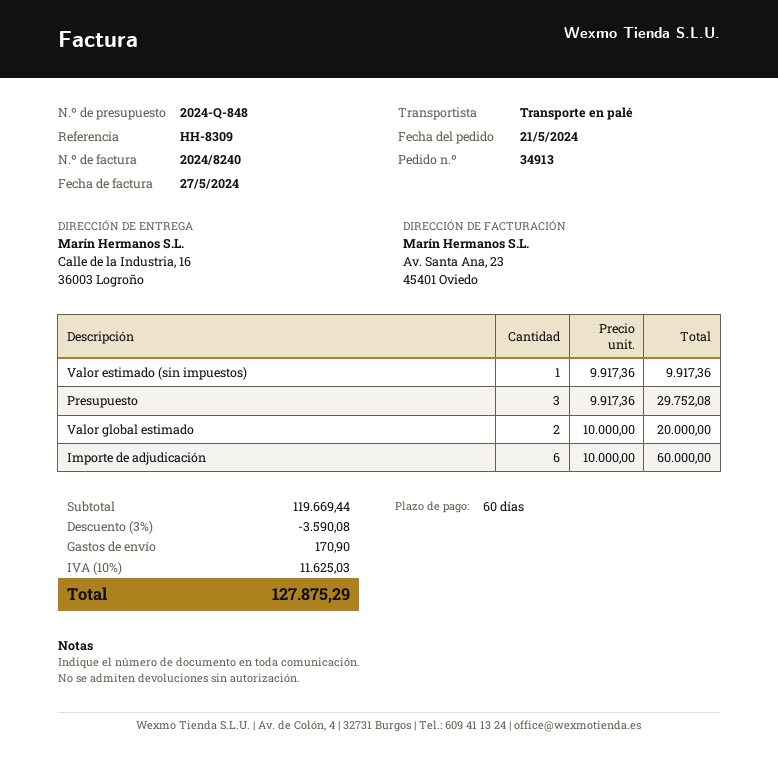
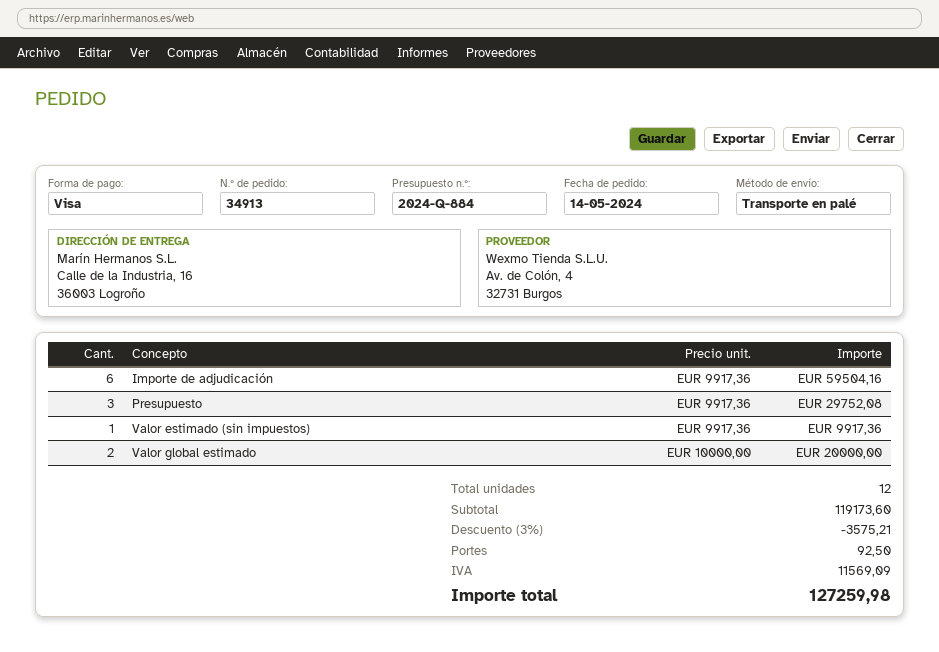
quote number: 2024-Q-848 -> 2024-Q-884
order date: 2024-05-21 -> 2024-05-14
Importe de adjudicación: 6 x 10000.00 = 60000.00 -> 6 x 9917.36 = 59504.16
subtotal: 119669.44 -> 119173.60
discount: 3% = 3590.08 -> 3% = 3575.21
shipping: 170.90 -> 92.50
tax: 11625.03 -> 11569.09
total: 127875.29 -> 127259.98

